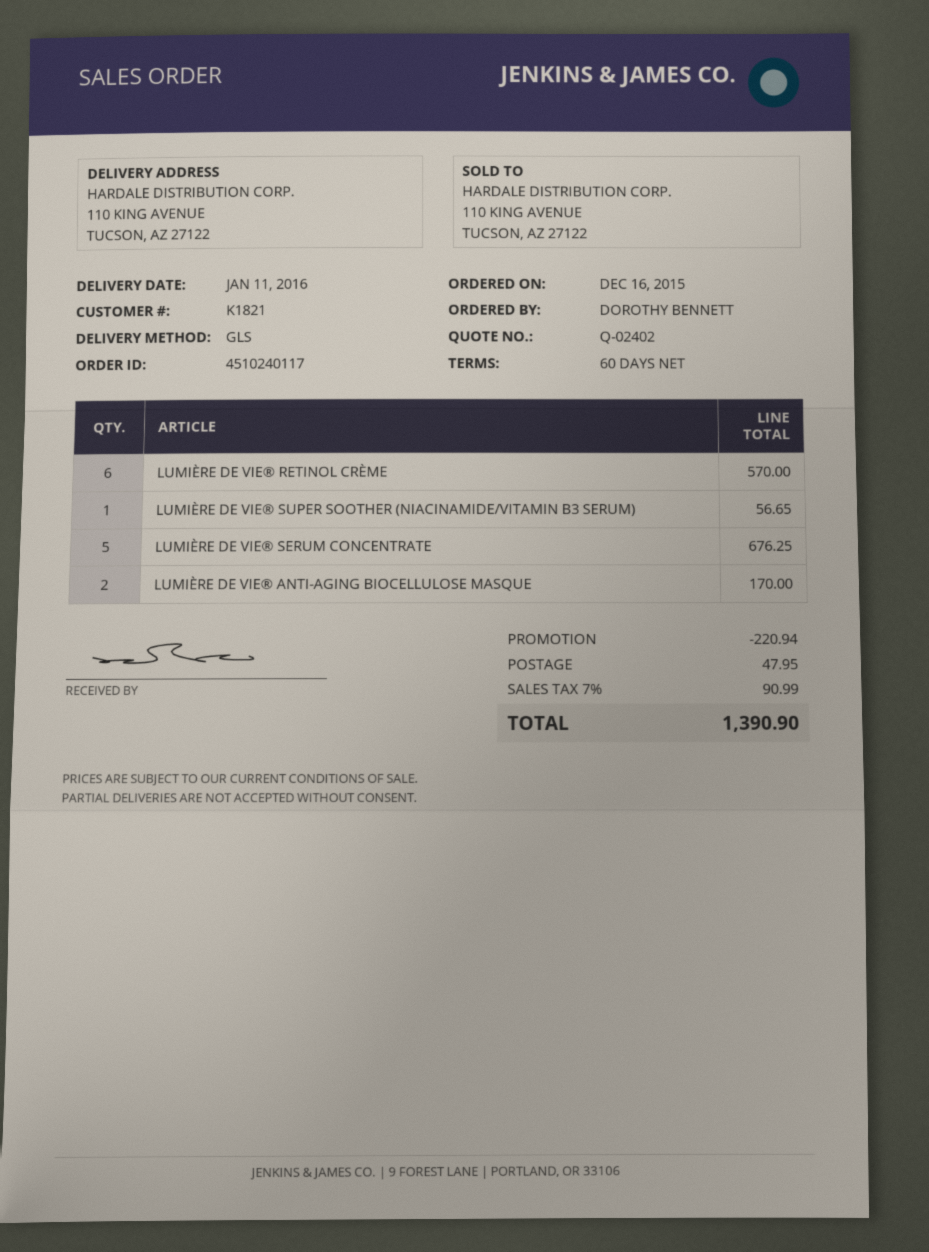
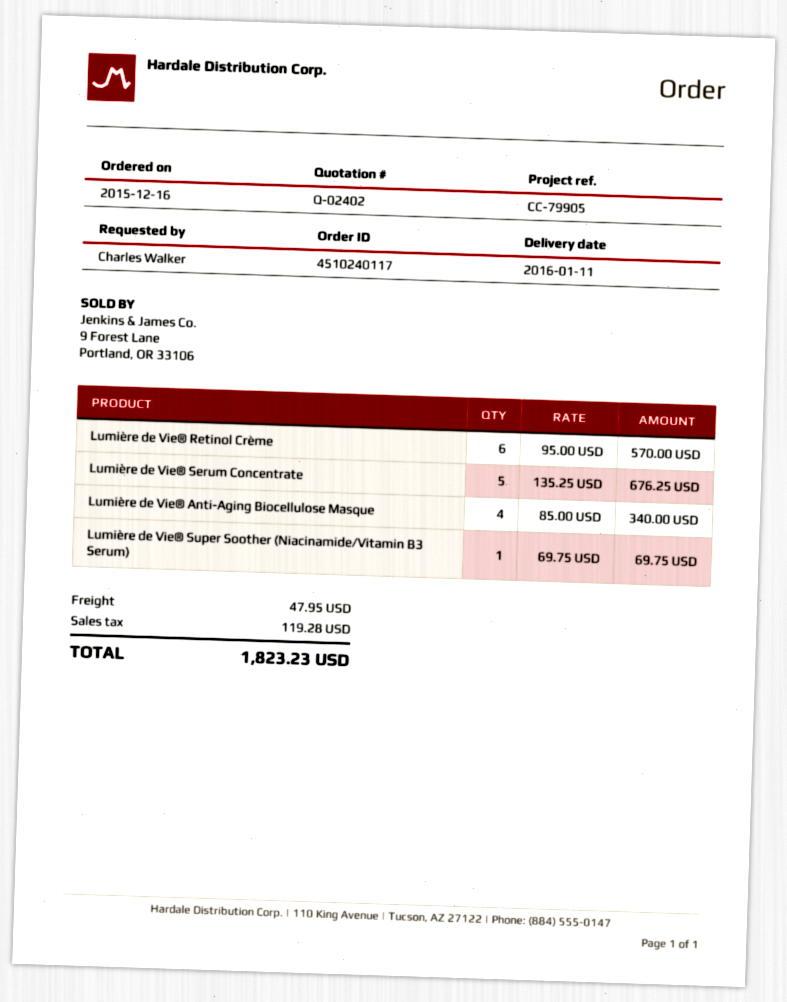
ordered by: DOROTHY BENNETT -> Charles Walker
LUMIÈRE DE VIE® SUPER SOOTHER (NIACINAMIDE/VITAMIN B3 SERUM): 1 for 56.65 -> 1 for 69.75
LUMIÈRE DE VIE® ANTI-AGING BIOCELLULOSE MASQUE: 2 for 170.00 -> 4 for 340.00
discount: 220.94 -> none
tax: 90.99 -> 119.28
total: 1390.90 -> 1823.23

